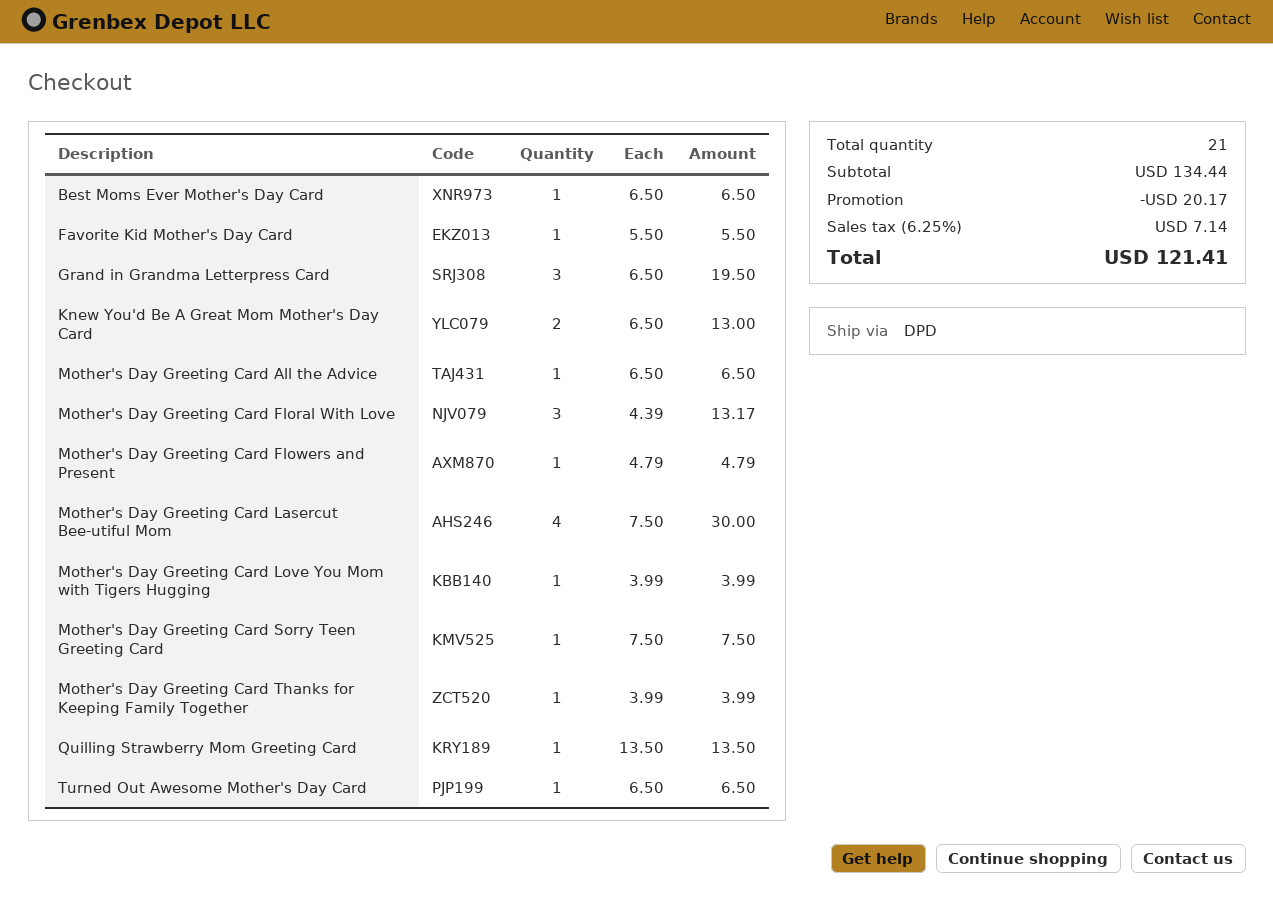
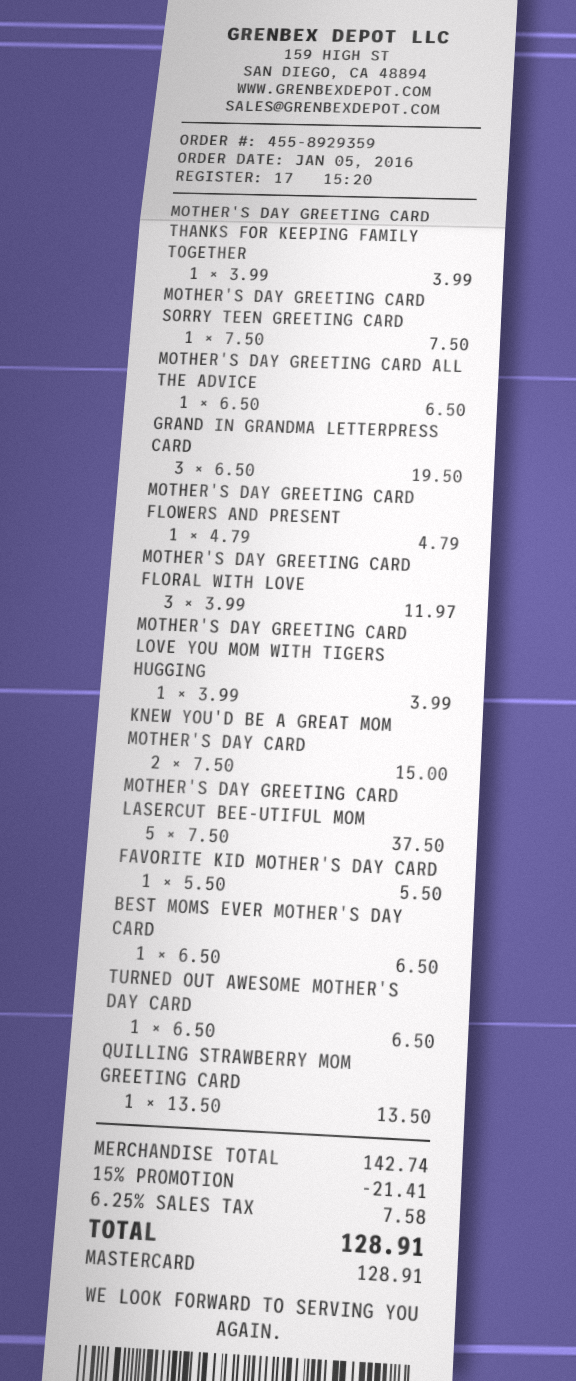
Knew You'd Be A Great Mom Mother's Day Card: 2 x 6.50 = 13.00 -> 2 x 7.50 = 15.00
Mother's Day Greeting Card Floral With Love: 3 x 4.39 = 13.17 -> 3 x 3.99 = 11.97
Mother's Day Greeting Card Lasercut Bee-utiful Mom: 4 x 7.50 = 30.00 -> 5 x 7.50 = 37.50
subtotal: 134.44 -> 142.74
discount: 20.17 -> 21.41
tax: 6.25% = 7.14 -> 6.25% = 7.58
total: 121.41 -> 128.91

